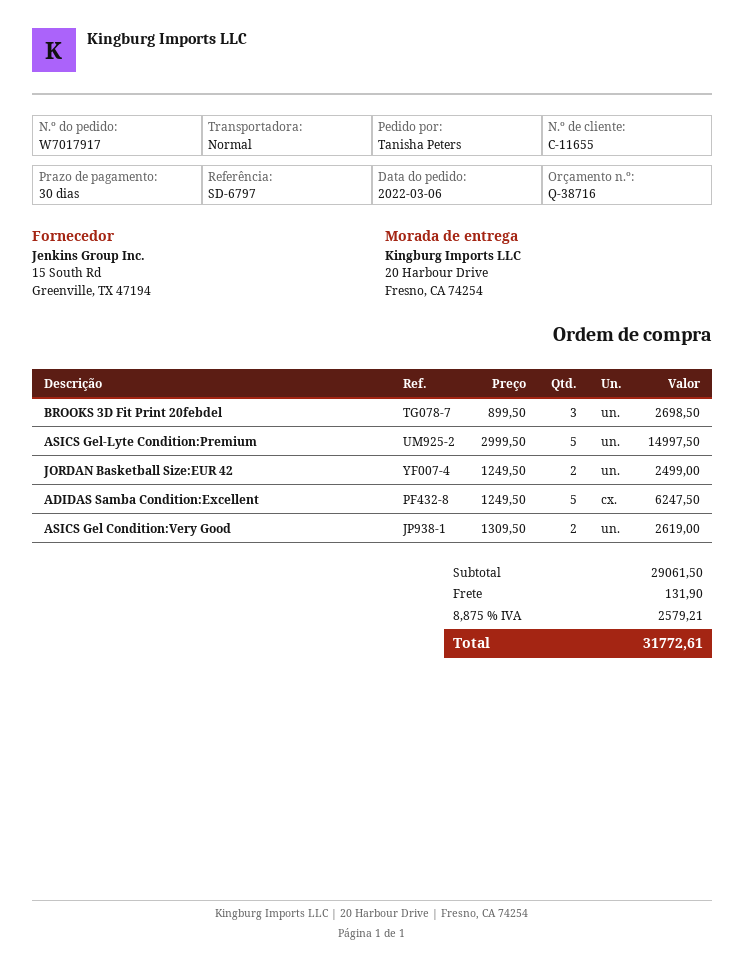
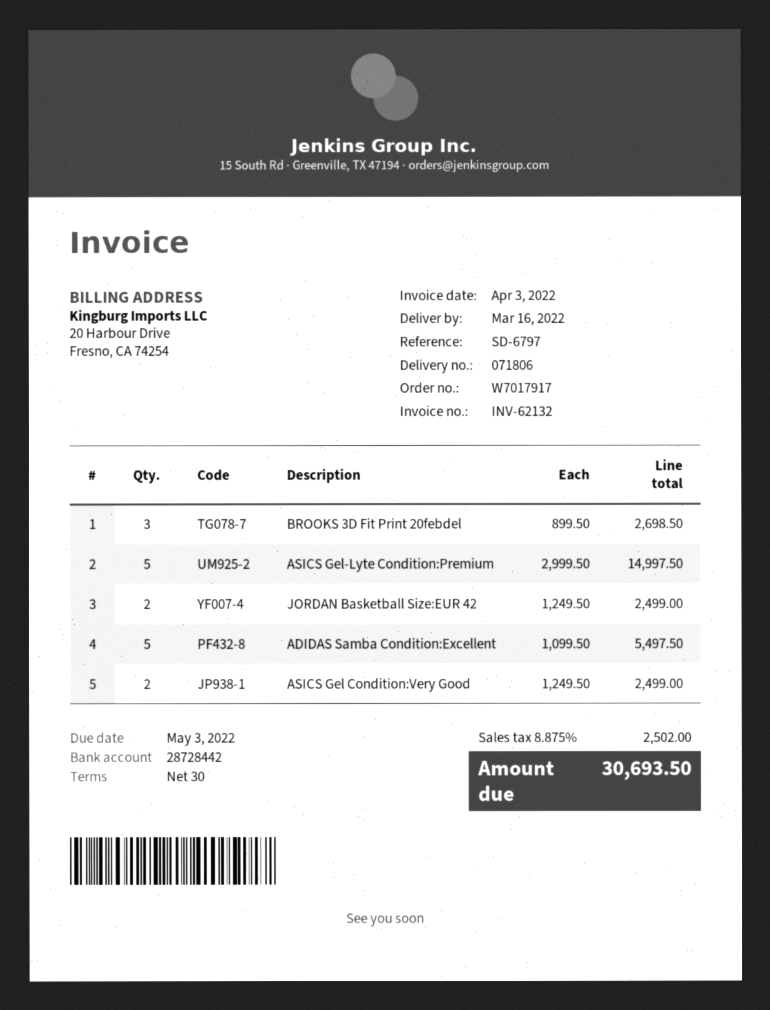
ADIDAS Samba Condition:Excellent: 5 x 1249.50 = 6247.50 -> 5 x 1099.50 = 5497.50
ASICS Gel Condition:Very Good: 2 x 1309.50 = 2619.00 -> 2 x 1249.50 = 2499.00
shipping: 131.90 -> none
tax: 8.875% = 2579.21 -> 8.875% = 2502.00
total: 31772.61 -> 30693.50

